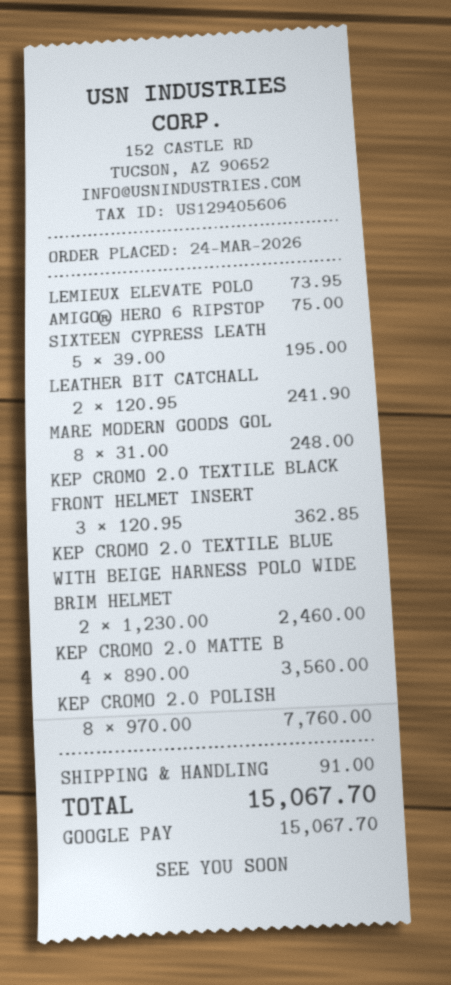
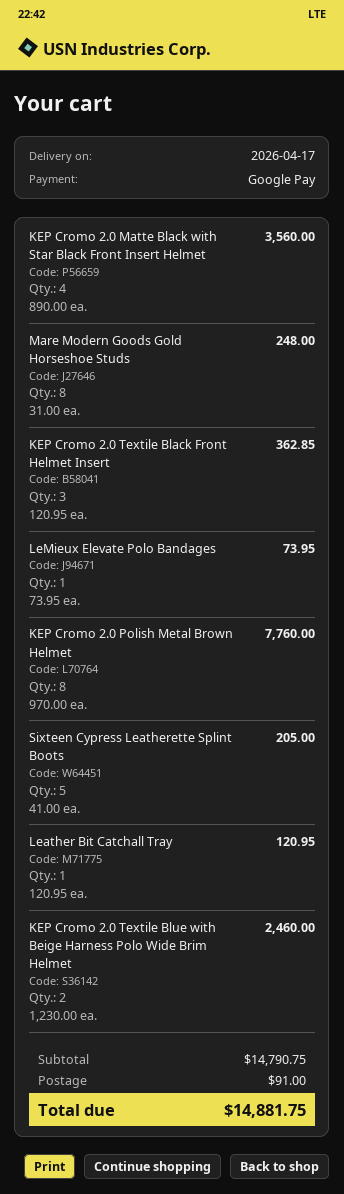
AMIGO® HERO 6 RIPSTOP: 1 x 75.00 = 75.00 -> none
SIXTEEN CYPRESS LEATH: 5 x 39.00 = 195.00 -> 5 x 41.00 = 205.00
LEATHER BIT CATCHALL: 2 x 120.95 = 241.90 -> 1 x 120.95 = 120.95
total: 15067.70 -> 14881.75

